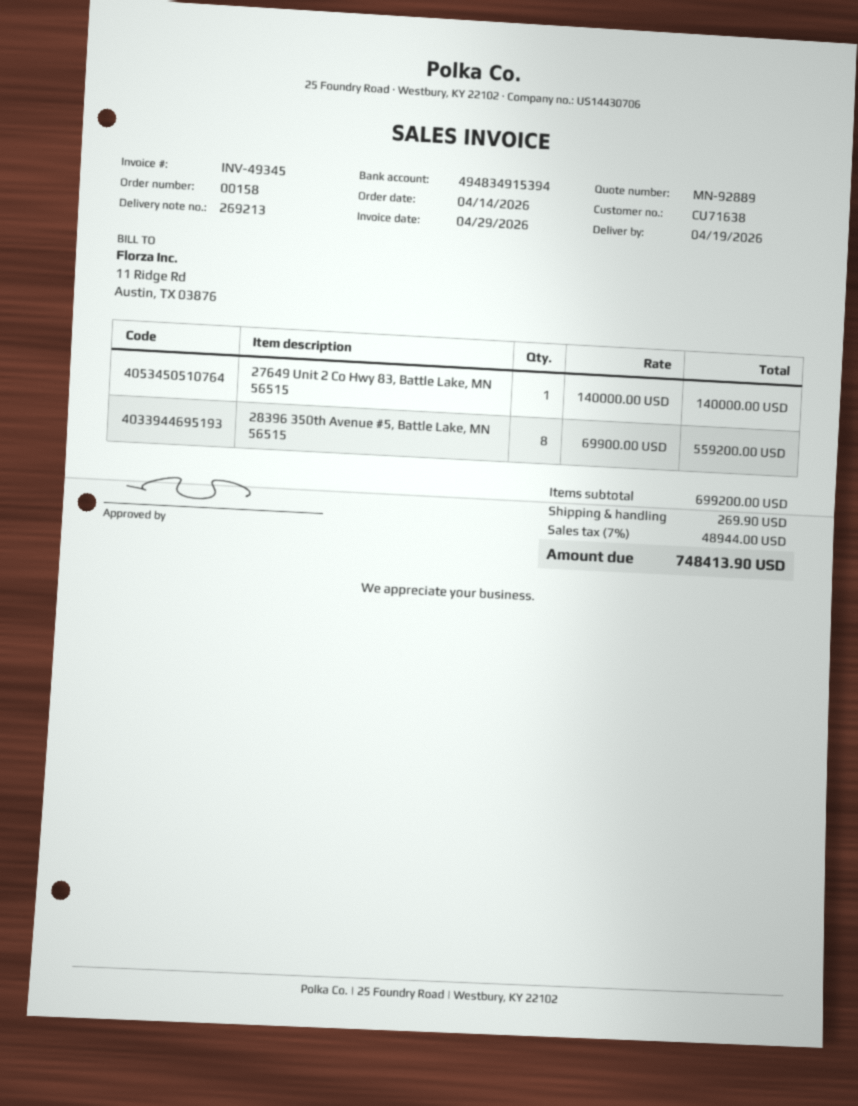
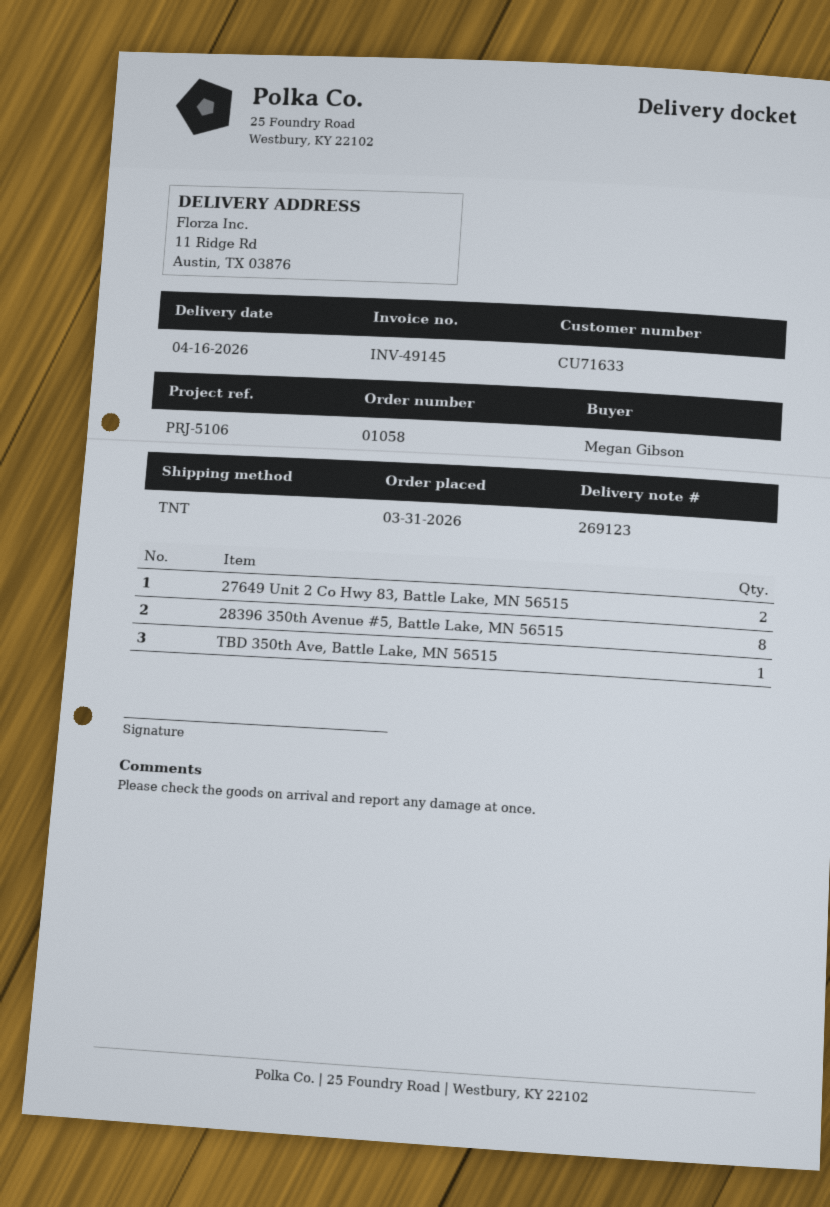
order number: 00158 -> 01058
order date: 2026-04-14 -> 2026-03-31
delivery note number: 269213 -> 269123
delivery date: 2026-04-19 -> 2026-04-16
invoice number: INV-49345 -> INV-49145
customer number: CU71638 -> CU71633
27649 Unit 2 Co Hwy 83, Battle Lake, MN 56515: 1 -> 2
TBD 350th Ave, Battle Lake, MN 56515: none -> 1

